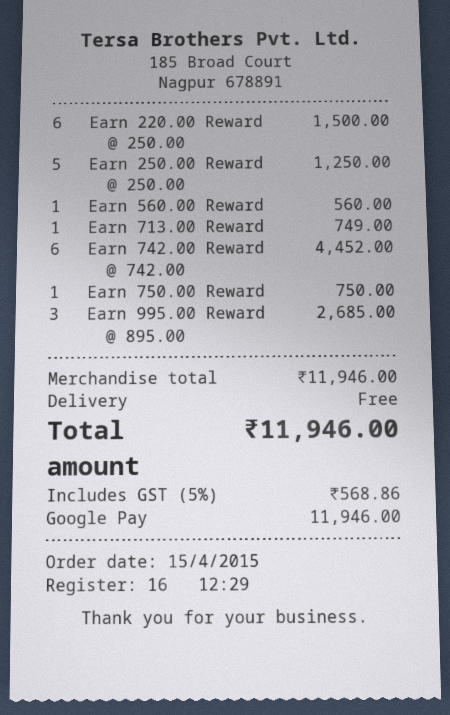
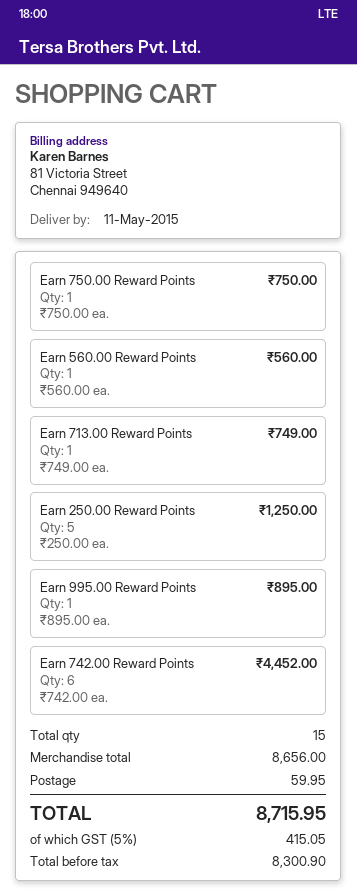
Earn 220.00 Reward: 6 x 250.00 = 1500.00 -> none
Earn 995.00 Reward: 3 x 895.00 = 2685.00 -> 1 x 895.00 = 895.00
subtotal: 11946.00 -> 8656.00
shipping: 0.00 -> 59.95
tax: 5% = 568.86 -> 5% = 415.05
total: 11946.00 -> 8715.95

